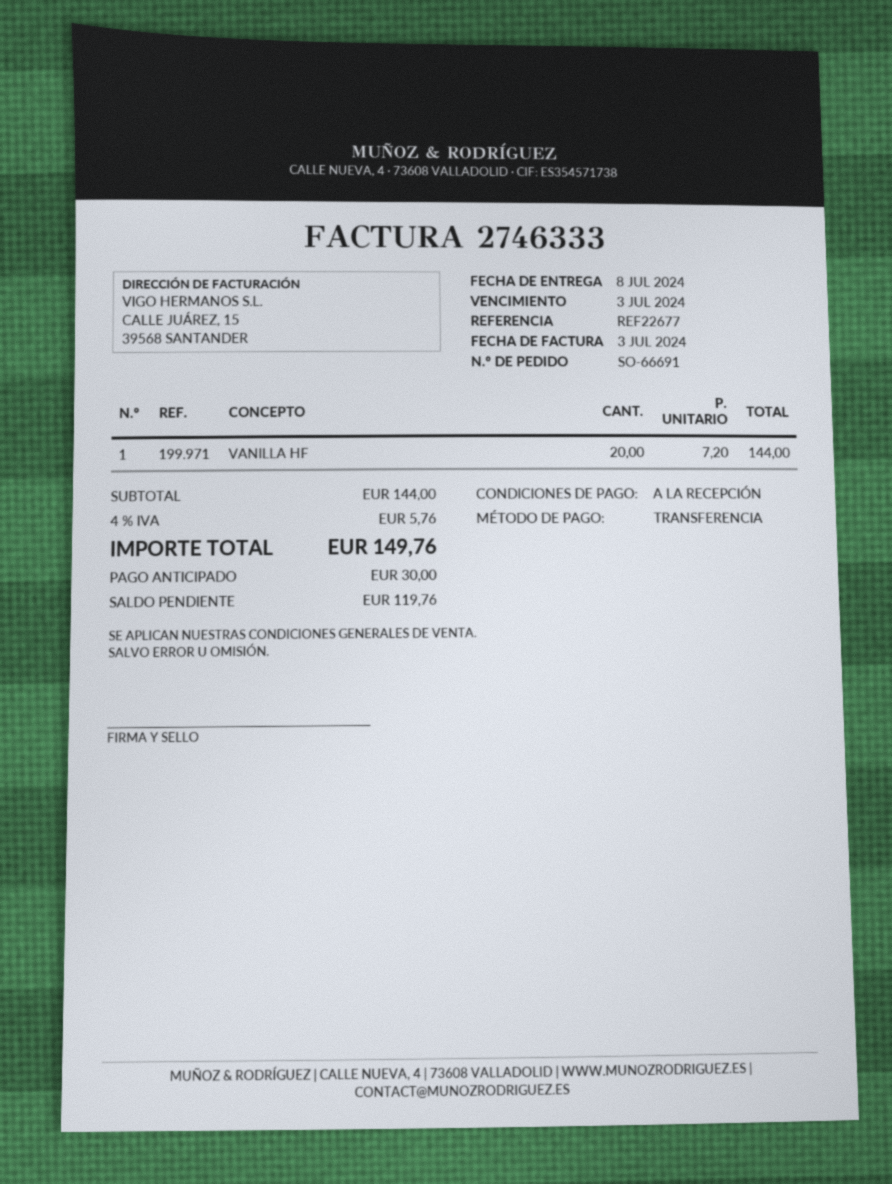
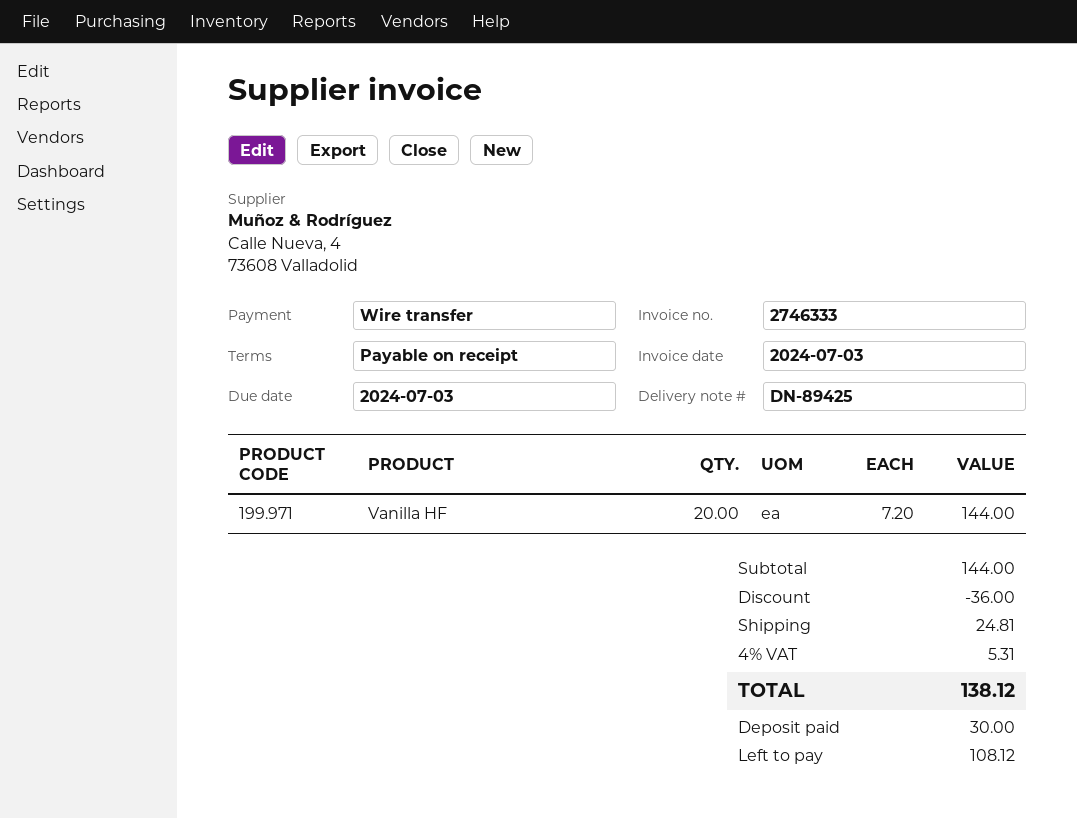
discount: none -> 36.00
shipping: none -> 24.81
tax: 4% = 5.76 -> 4% = 5.31
total: 149.76 -> 138.12
balance: 119.76 -> 108.12

